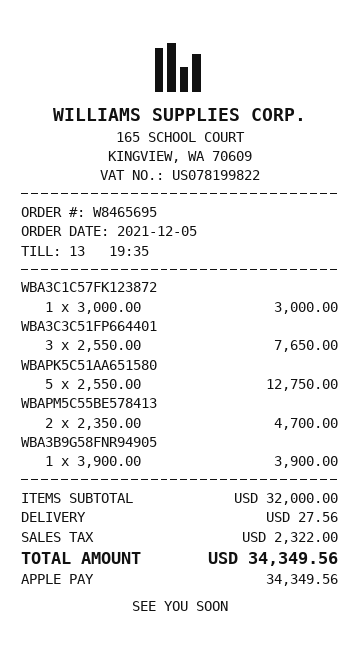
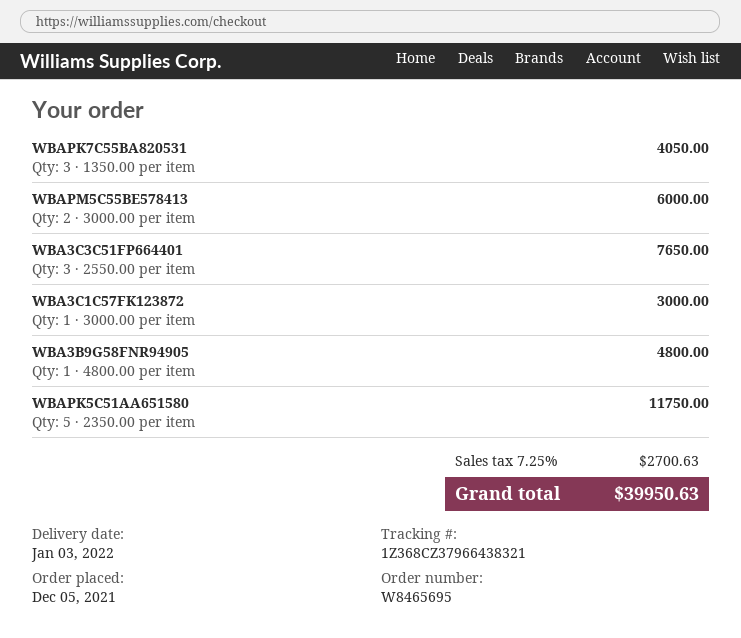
WBAPK5C51AA651580: 5 x 2550.00 = 12750.00 -> 5 x 2350.00 = 11750.00
WBAPM5C55BE578413: 2 x 2350.00 = 4700.00 -> 2 x 3000.00 = 6000.00
WBA3B9G58FNR94905: 1 x 3900.00 = 3900.00 -> 1 x 4800.00 = 4800.00
WBAPK7C55BA820531: none -> 3 x 1350.00 = 4050.00
shipping: 27.56 -> none
tax: 2322.00 -> 2700.63
total: 34349.56 -> 39950.63

